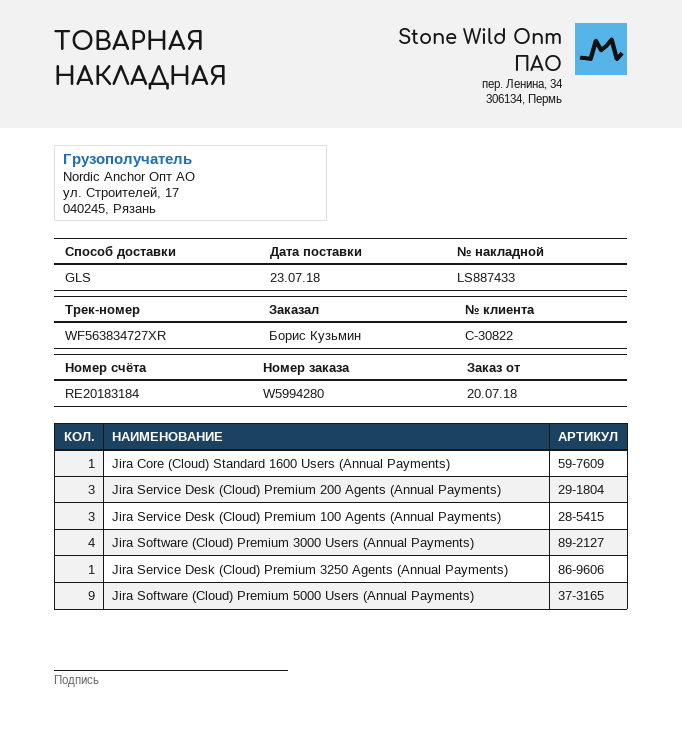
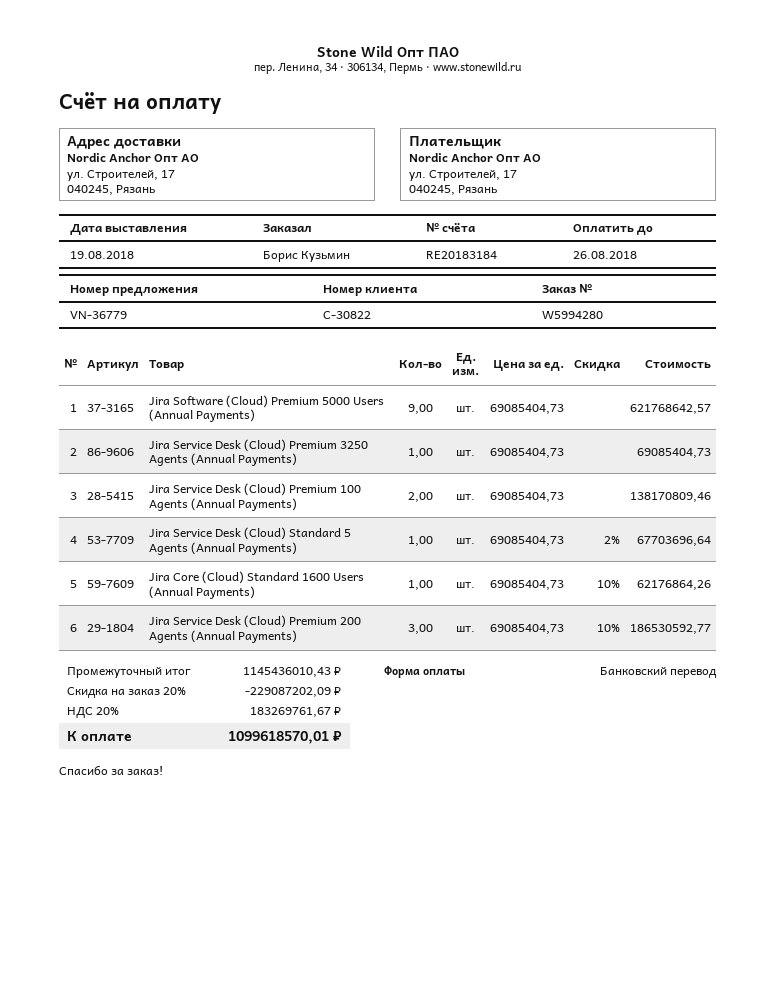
Jira Service Desk (Cloud) Premium 100 Agents (Annual Payments): 3 -> 2
Jira Software (Cloud) Premium 3000 Users (Annual Payments): 4 -> none
Jira Service Desk (Cloud) Standard 5 Agents (Annual Payments): none -> 1

